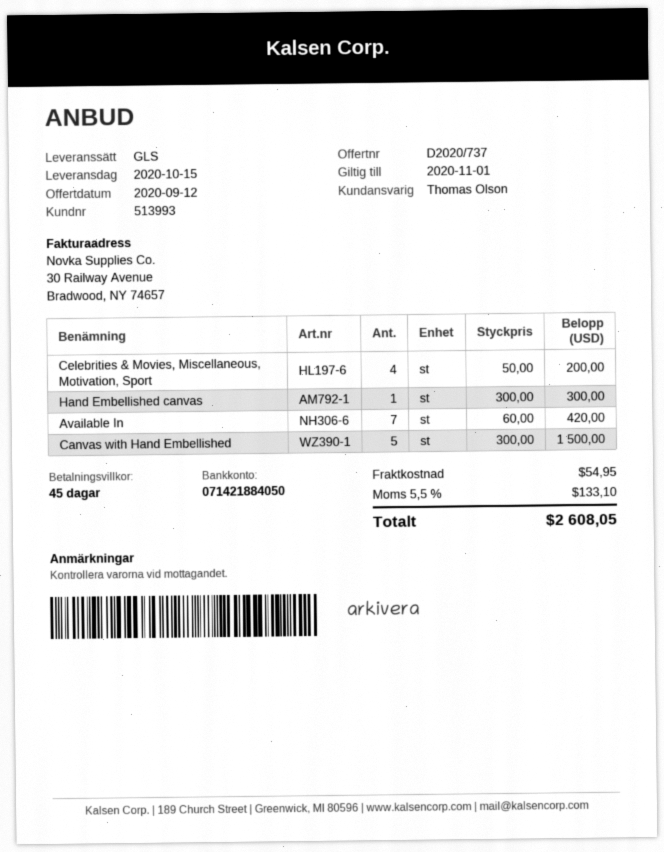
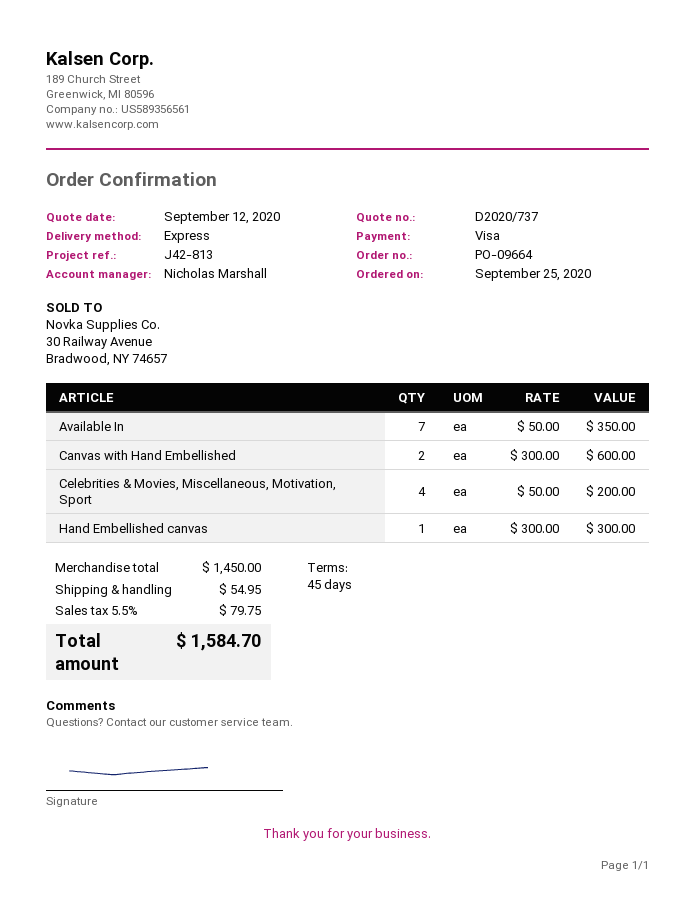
sales rep: Thomas Olson -> Nicholas Marshall
shipping method: GLS -> express
Available In: 7 x 60.00 = 420.00 -> 7 x 50.00 = 350.00
Canvas with Hand Embellished: 5 x 300.00 = 1500.00 -> 2 x 300.00 = 600.00
tax: 5.5% = 133.10 -> 5.5% = 79.75
total: 2608.05 -> 1584.70

